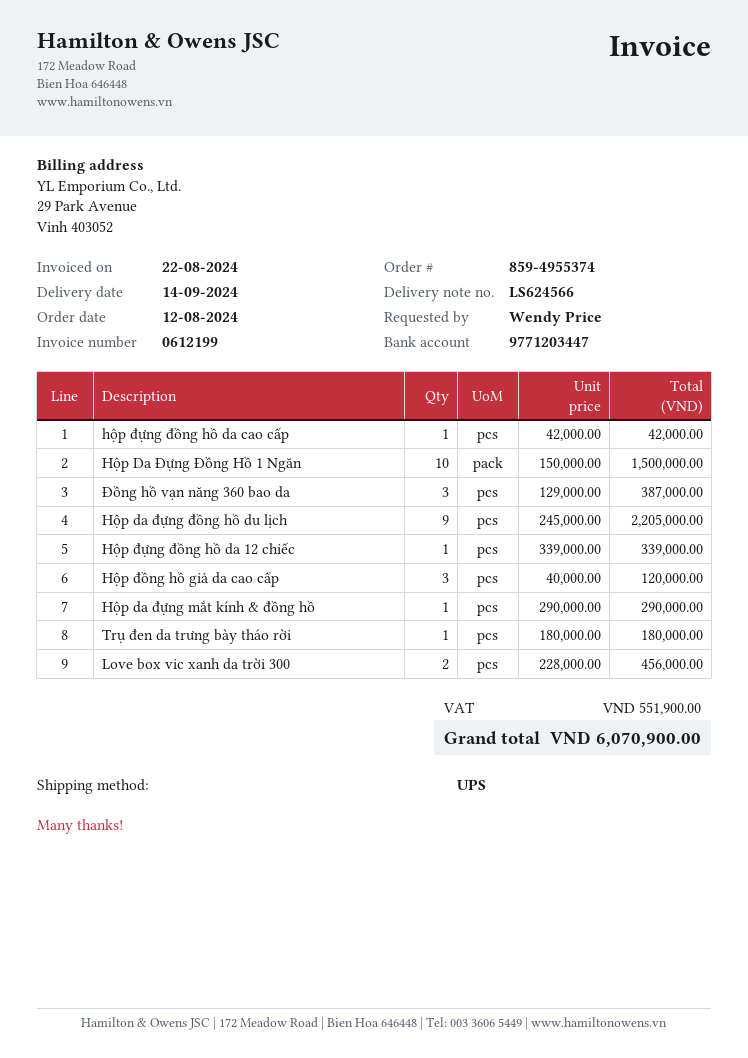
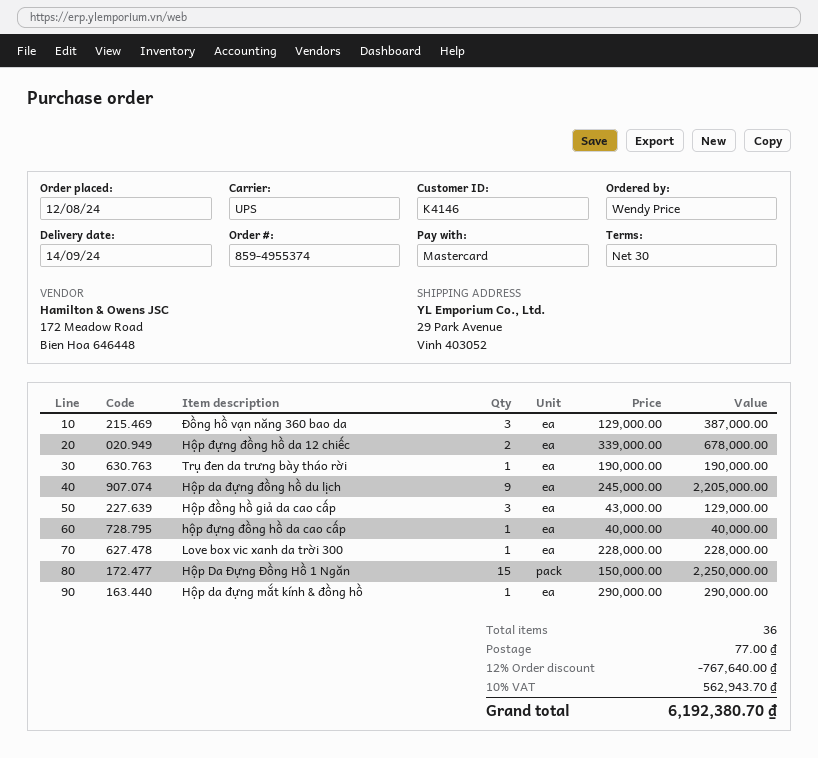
hộp đựng đồng hồ da cao cấp: 1 x 42000.00 = 42000.00 -> 1 x 40000.00 = 40000.00
Hộp Da Đựng Đồng Hồ 1 Ngăn: 10 x 150000.00 = 1500000.00 -> 15 x 150000.00 = 2250000.00
Hộp đựng đồng hồ da 12 chiếc: 1 x 339000.00 = 339000.00 -> 2 x 339000.00 = 678000.00
Hộp đồng hồ giả da cao cấp: 3 x 40000.00 = 120000.00 -> 3 x 43000.00 = 129000.00
Trụ đen da trưng bày tháo rời: 1 x 180000.00 = 180000.00 -> 1 x 190000.00 = 190000.00
Love box vic xanh da trời 300: 2 x 228000.00 = 456000.00 -> 1 x 228000.00 = 228000.00
discount: none -> 12% = 767640.00
shipping: none -> 77.00
tax: 551900.00 -> 562943.70
total: 6070900.00 -> 6192380.70

